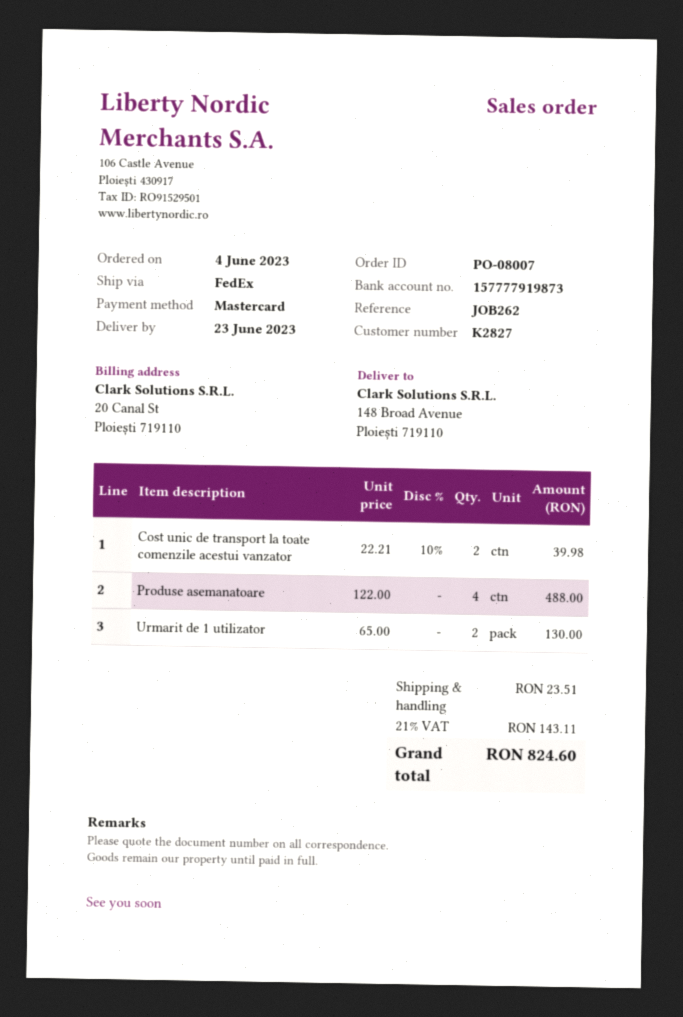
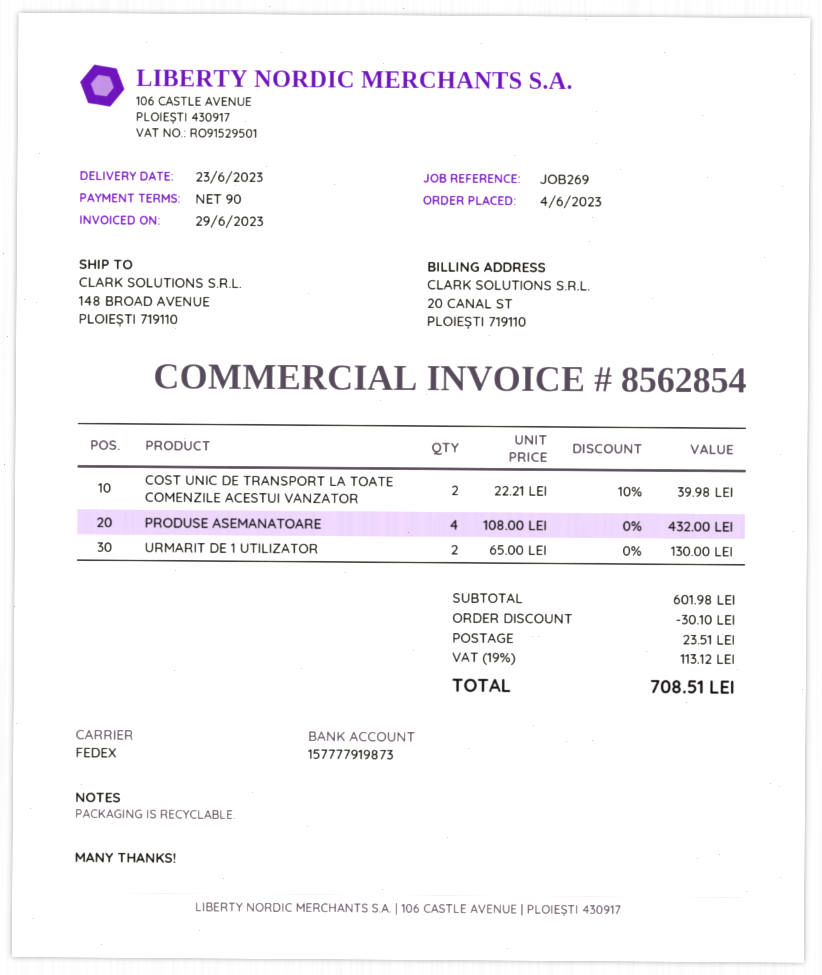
reference: JOB262 -> JOB269
Produse asemanatoare: 4 x 122.00 = 488.00 -> 4 x 108.00 = 432.00
discount: none -> 30.10
tax: 21% = 143.11 -> 19% = 113.12
total: 824.60 -> 708.51

